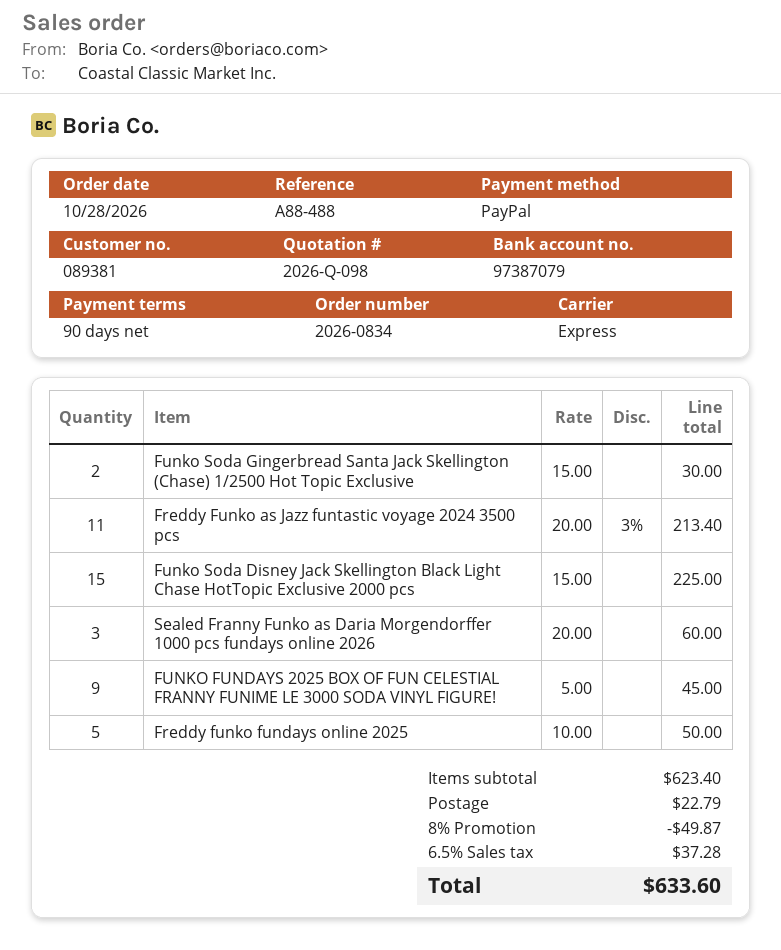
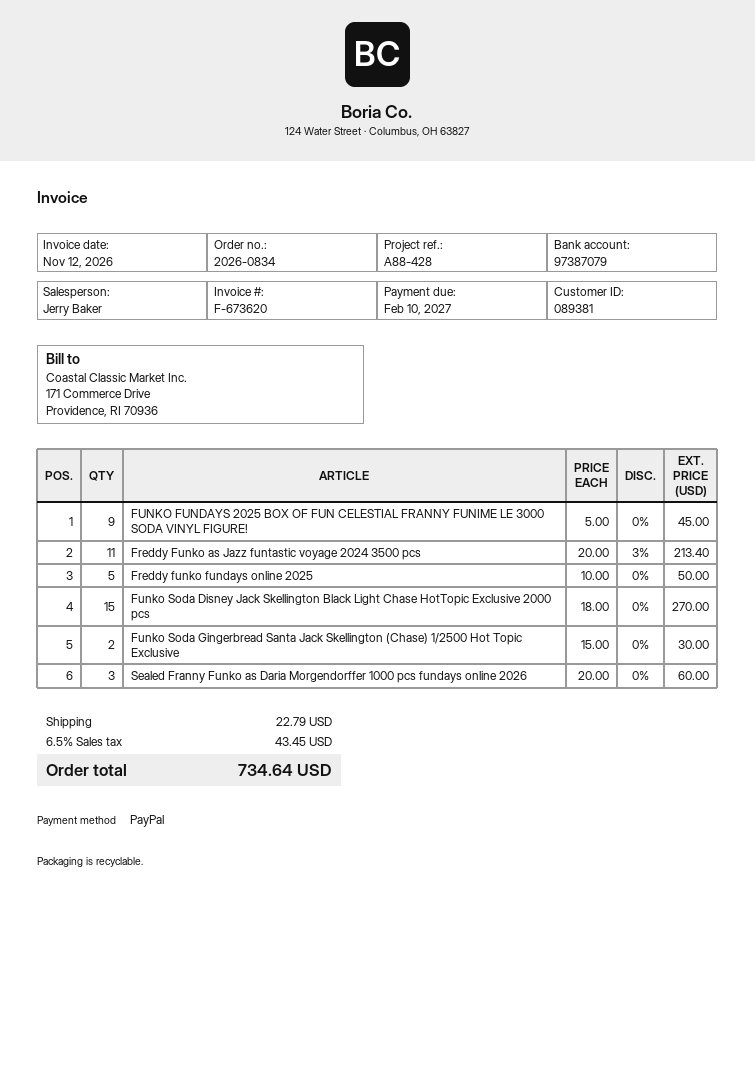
reference: A88-488 -> A88-428
Funko Soda Disney Jack Skellington Black Light Chase HotTopic Exclusive 2000 pcs: 15 x 15.00 = 225.00 -> 15 x 18.00 = 270.00
discount: 8% = 49.87 -> none
tax: 6.5% = 37.28 -> 6.5% = 43.45
total: 633.60 -> 734.64

